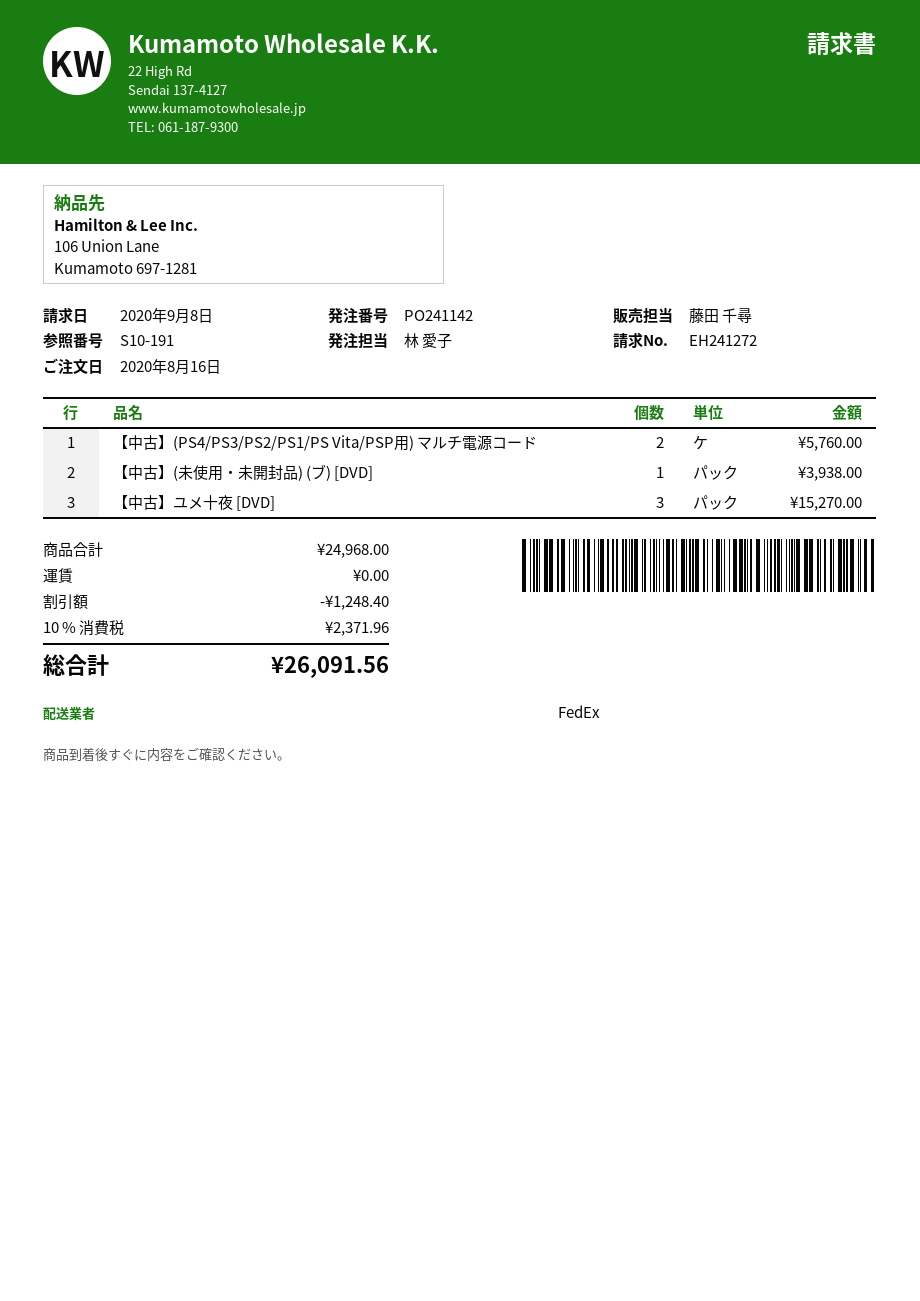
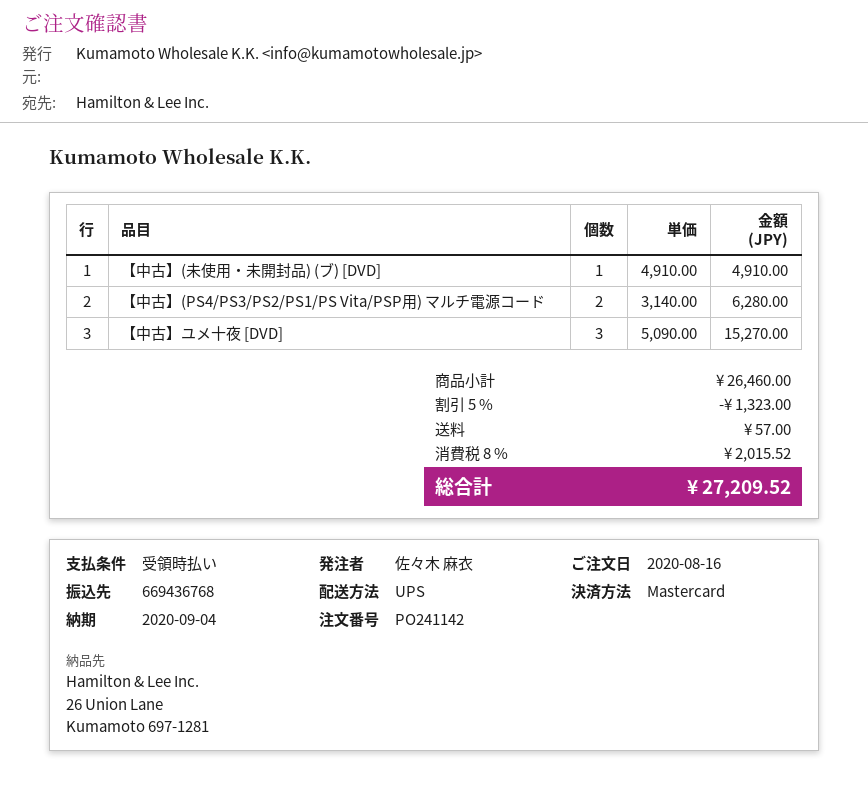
ordered by: 林 愛子 -> 佐々木 麻衣
shipping method: FedEx -> UPS
ship to: 106 Union Lane, Kumamoto 697-1281 -> 26 Union Lane, Kumamoto 697-1281
【中古】(PS4/PS3/PS2/PS1/PS Vita/PSP用) マルチ電源コード: 2 for 5760.00 -> 2 for 6280.00
【中古】(未使用・未開封品) (ブ) [DVD]: 1 for 3938.00 -> 1 for 4910.00
subtotal: 24968.00 -> 26460.00
discount: 1248.40 -> 1323.00
shipping: 0.00 -> 57.00
tax: 10% = 2371.96 -> 8% = 2015.52
total: 26091.56 -> 27209.52

